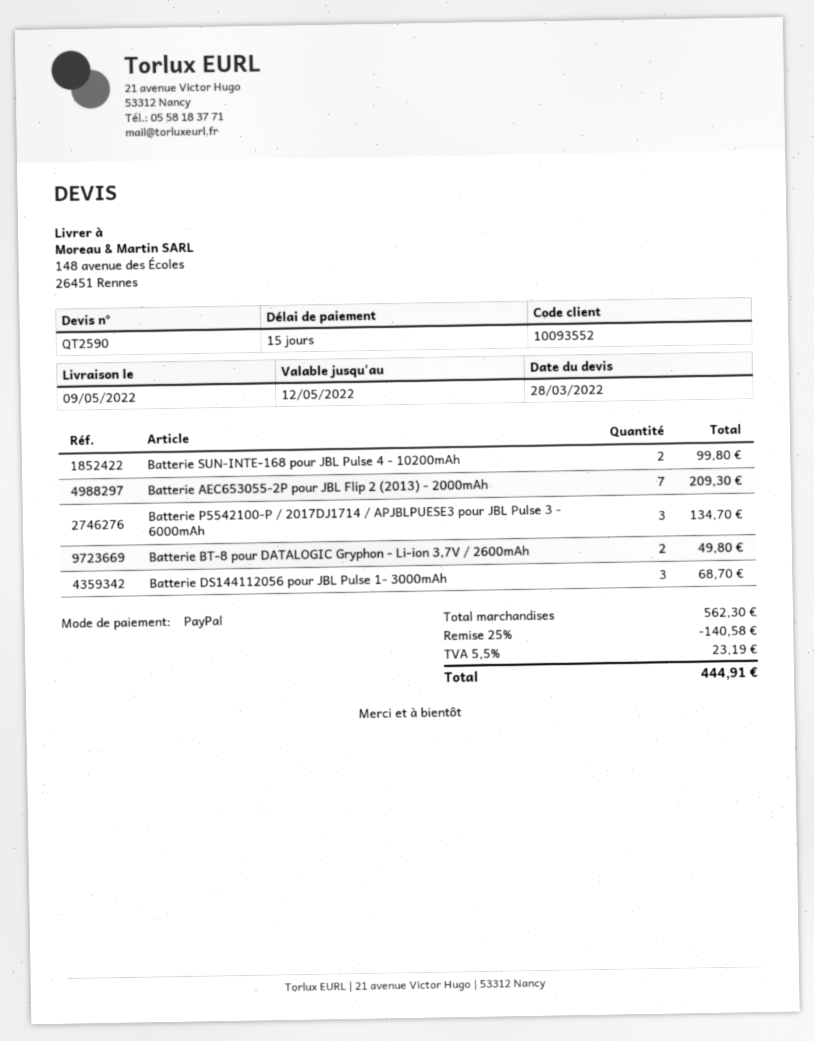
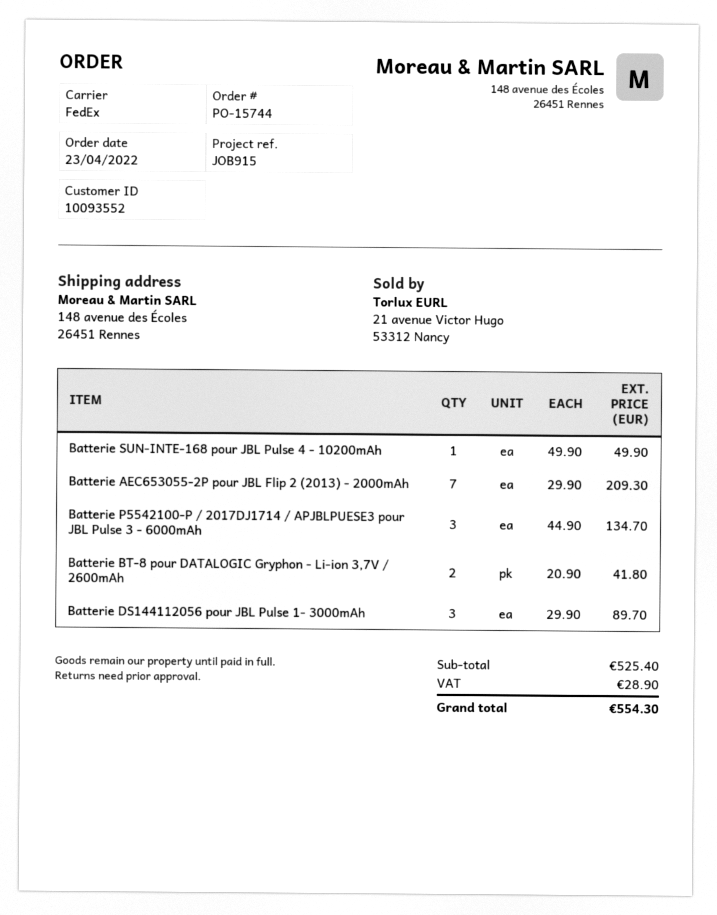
Batterie SUN-INTE-168 pour JBL Pulse 4 - 10200mAh: 2 for 99.80 -> 1 for 49.90
Batterie BT-8 pour DATALOGIC Gryphon - Li-ion 3,7V / 2600mAh: 2 for 49.80 -> 2 for 41.80
Batterie DS144112056 pour JBL Pulse 1- 3000mAh: 3 for 68.70 -> 3 for 89.70
subtotal: 562.30 -> 525.40
discount: 25% = 140.58 -> none
tax: 23.19 -> 28.90
total: 444.91 -> 554.30

